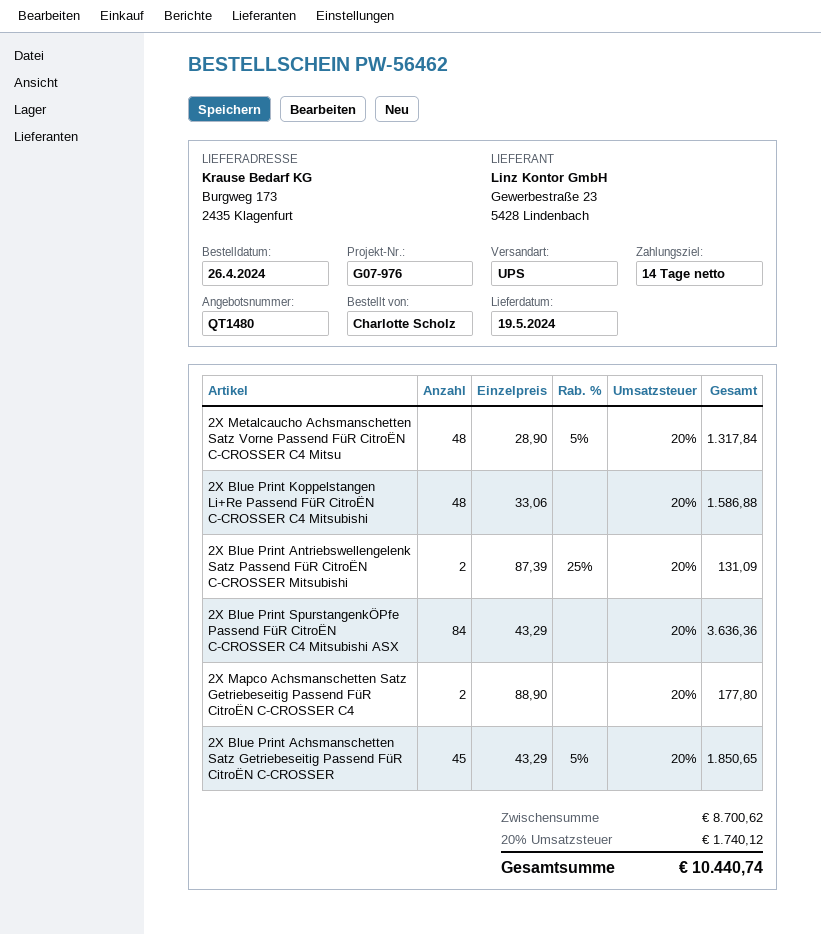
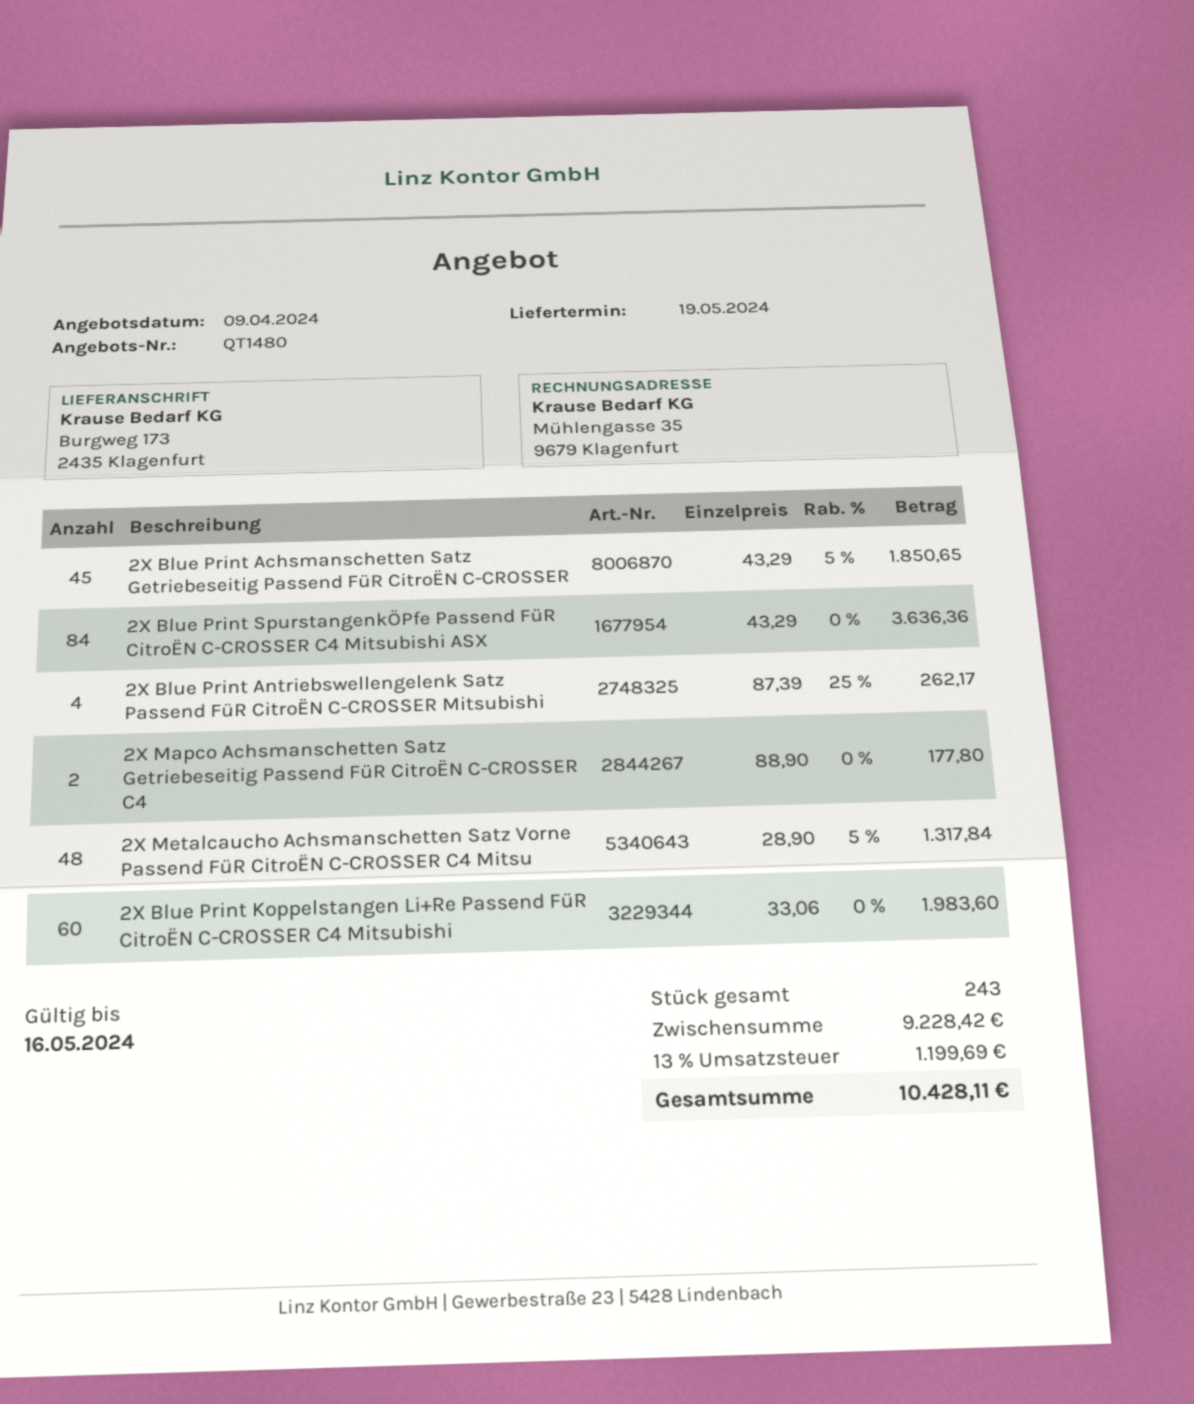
2X Blue Print Koppelstangen Li+Re Passend FüR CitroËN C-CROSSER C4 Mitsubishi: 48 x 33.06 = 1586.88 -> 60 x 33.06 = 1983.60
2X Blue Print Antriebswellengelenk Satz Passend FüR CitroËN C-CROSSER Mitsubishi: 2 x 87.39 - 25% = 131.09 -> 4 x 87.39 - 25% = 262.17
subtotal: 8700.62 -> 9228.42
tax: 20% = 1740.12 -> 13% = 1199.69
total: 10440.74 -> 10428.11

